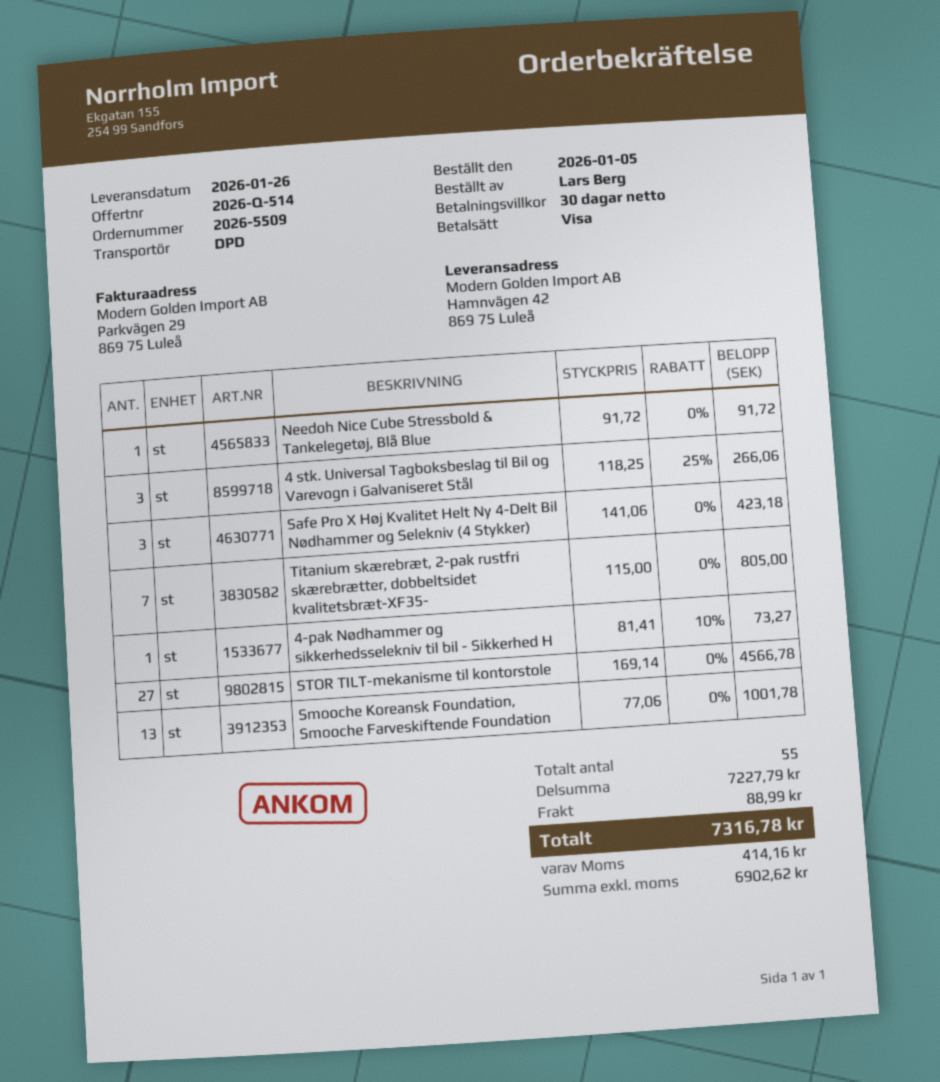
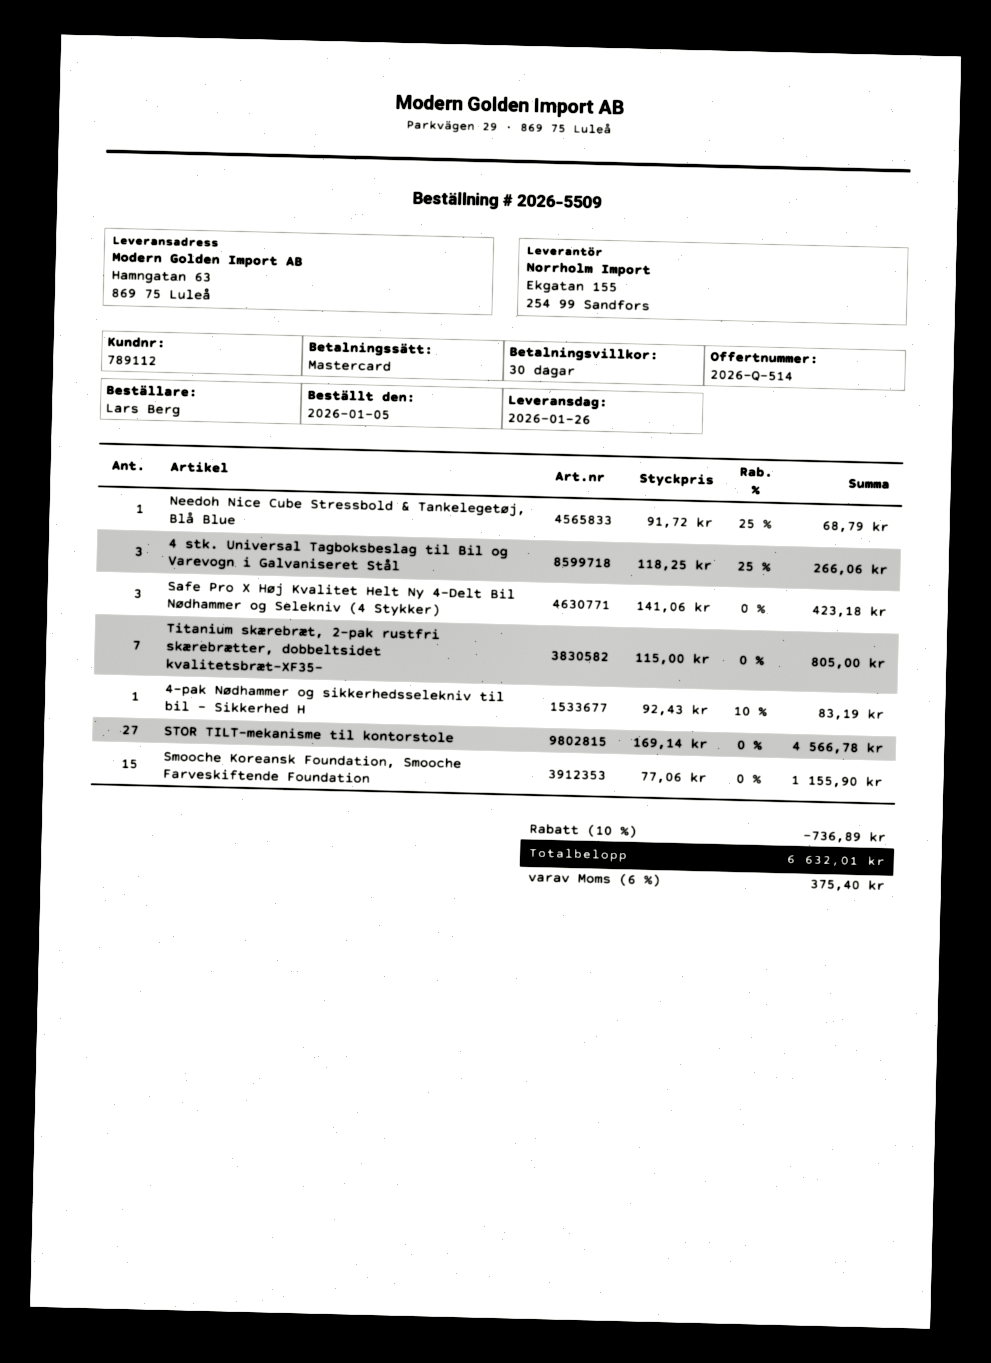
payment method: Visa -> Mastercard
ship to: Hamnvägen 42, 869 75 Luleå -> Hamngatan 63, 869 75 Luleå
Needoh Nice Cube Stressbold & Tankelegetøj, Blå Blue: 1 x 91.72 = 91.72 -> 1 x 91.72 - 25% = 68.79
4-pak Nødhammer og sikkerhedsselekniv til bil - Sikkerhed H: 1 x 81.41 - 10% = 73.27 -> 1 x 92.43 - 10% = 83.19
Smooche Koreansk Foundation, Smooche Farveskiftende Foundation: 13 x 77.06 = 1001.78 -> 15 x 77.06 = 1155.90
discount: none -> 10% = 736.89
shipping: 88.99 -> none
tax: 414.16 -> 375.40
total: 7316.78 -> 6632.01

